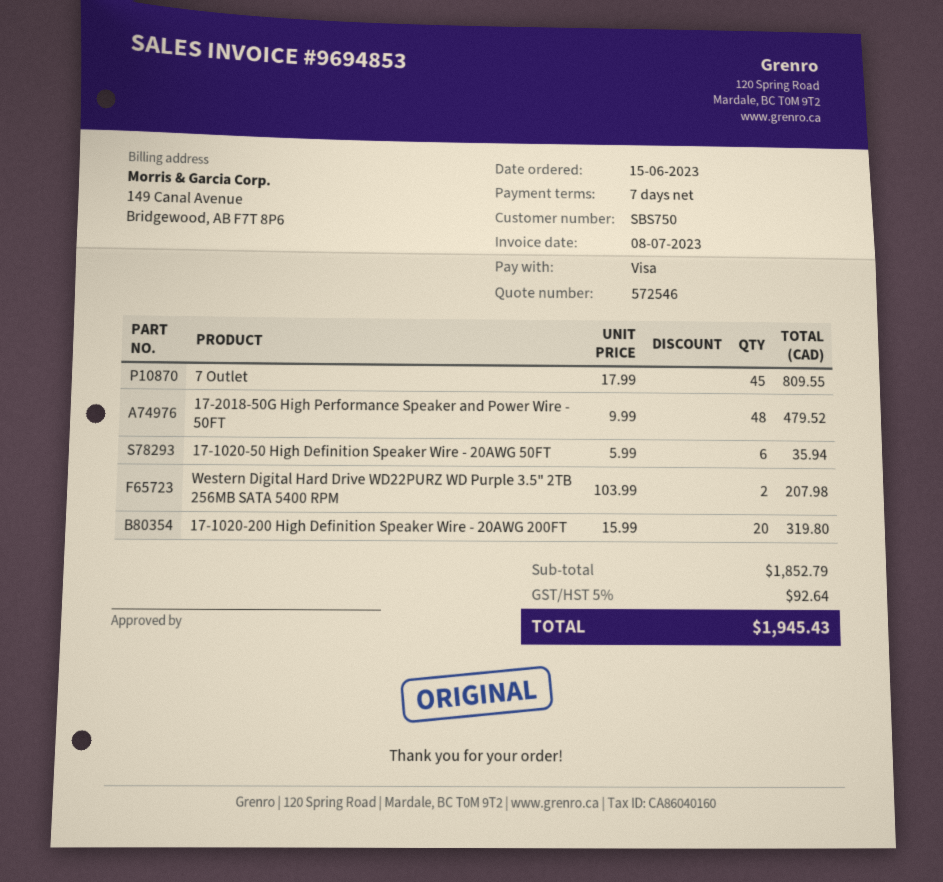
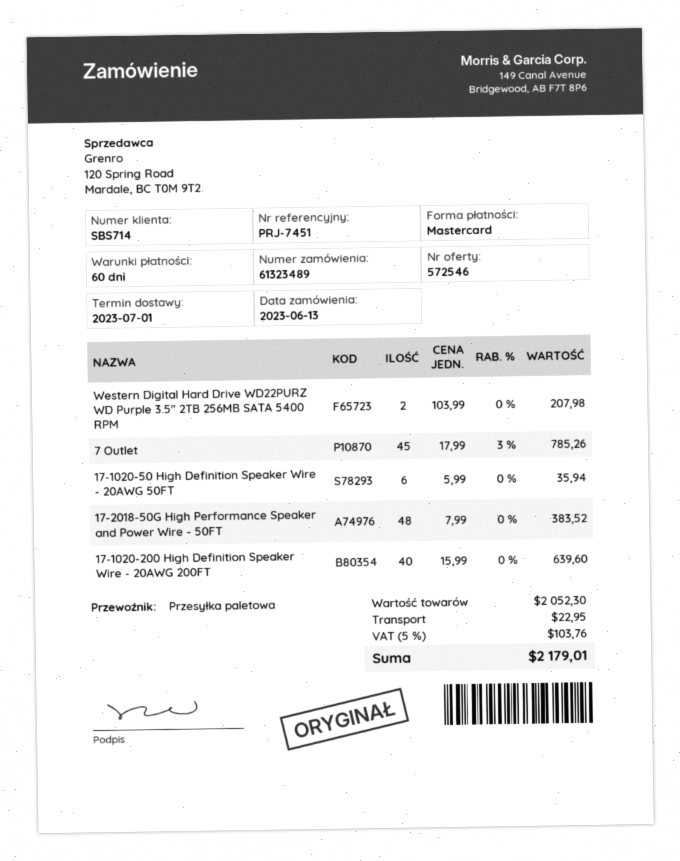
order date: 2023-06-15 -> 2023-06-13
payment terms: 7 days -> 60 days
customer number: SBS750 -> SBS714
payment method: Visa -> Mastercard
7 Outlet: 45 x 17.99 = 809.55 -> 45 x 17.99 - 3% = 785.26
17-2018-50G High Performance Speaker and Power Wire - 50FT: 48 x 9.99 = 479.52 -> 48 x 7.99 = 383.52
17-1020-200 High Definition Speaker Wire - 20AWG 200FT: 20 x 15.99 = 319.80 -> 40 x 15.99 = 639.60
subtotal: 1852.79 -> 2052.30
shipping: none -> 22.95
tax: 5% = 92.64 -> 5% = 103.76
total: 1945.43 -> 2179.01

